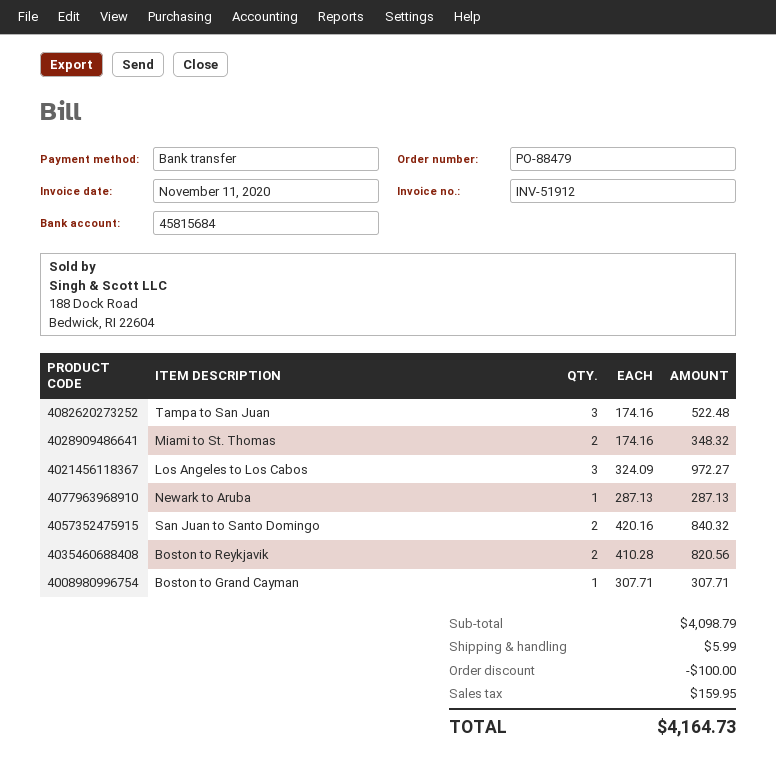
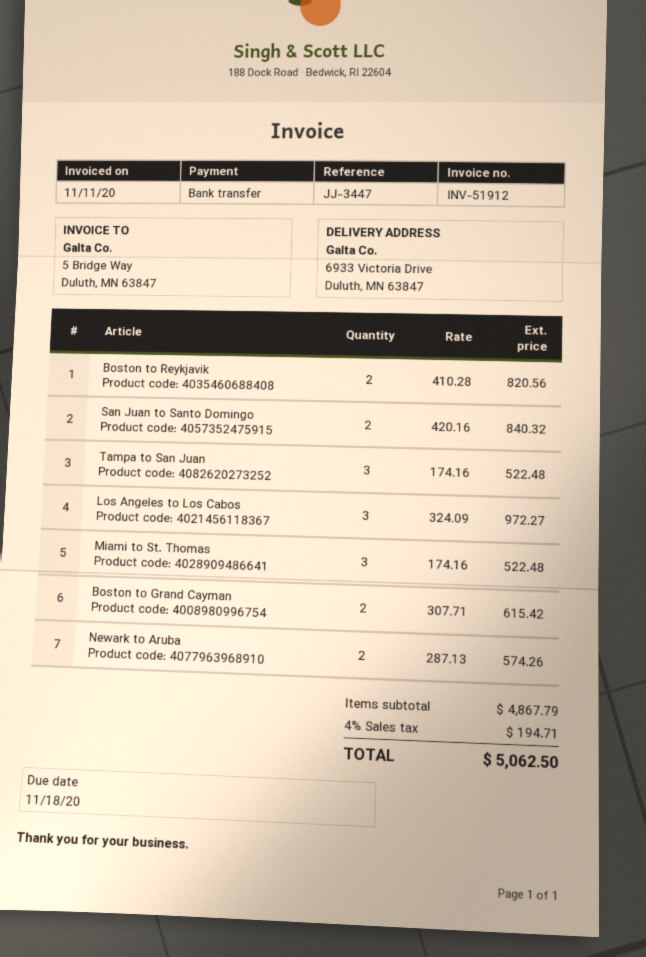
Miami to St. Thomas: 2 x 174.16 = 348.32 -> 3 x 174.16 = 522.48
Newark to Aruba: 1 x 287.13 = 287.13 -> 2 x 287.13 = 574.26
Boston to Grand Cayman: 1 x 307.71 = 307.71 -> 2 x 307.71 = 615.42
subtotal: 4098.79 -> 4867.79
discount: 100.00 -> none
shipping: 5.99 -> none
tax: 159.95 -> 194.71
total: 4164.73 -> 5062.50

